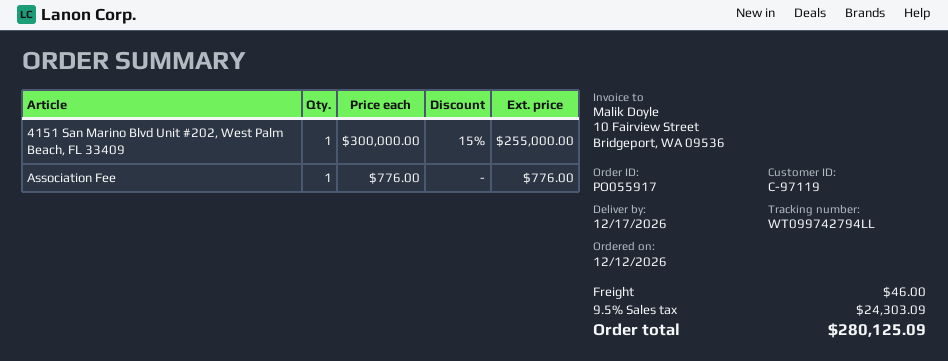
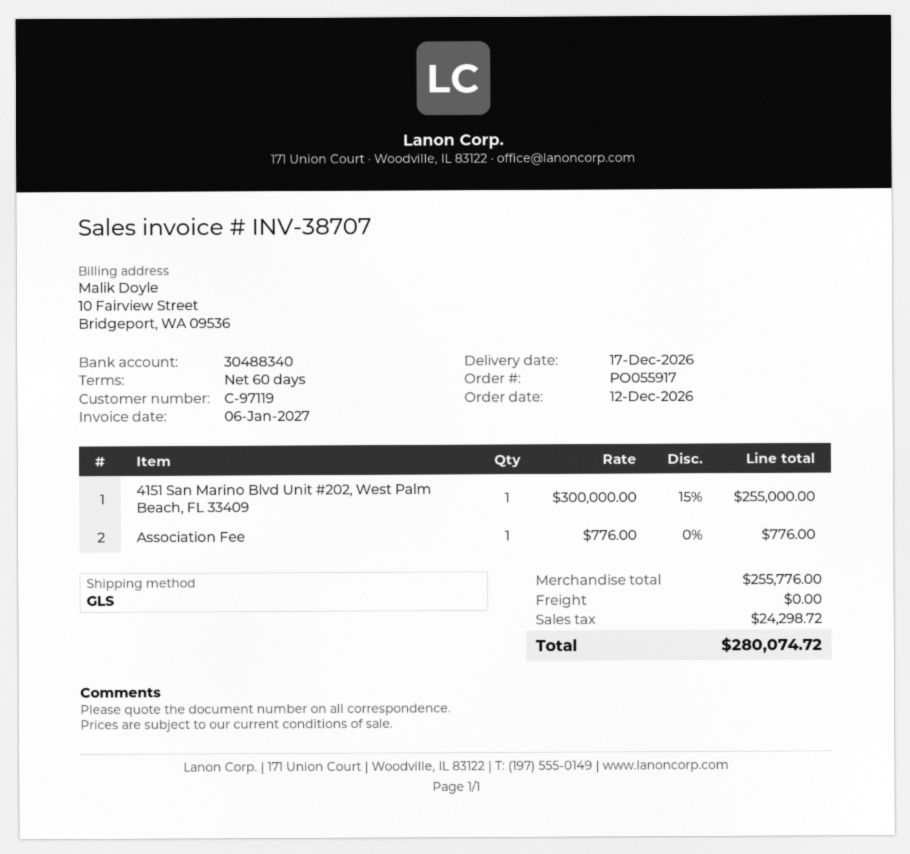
shipping: 46.00 -> 0.00
tax: 24303.09 -> 24298.72
total: 280125.09 -> 280074.72

